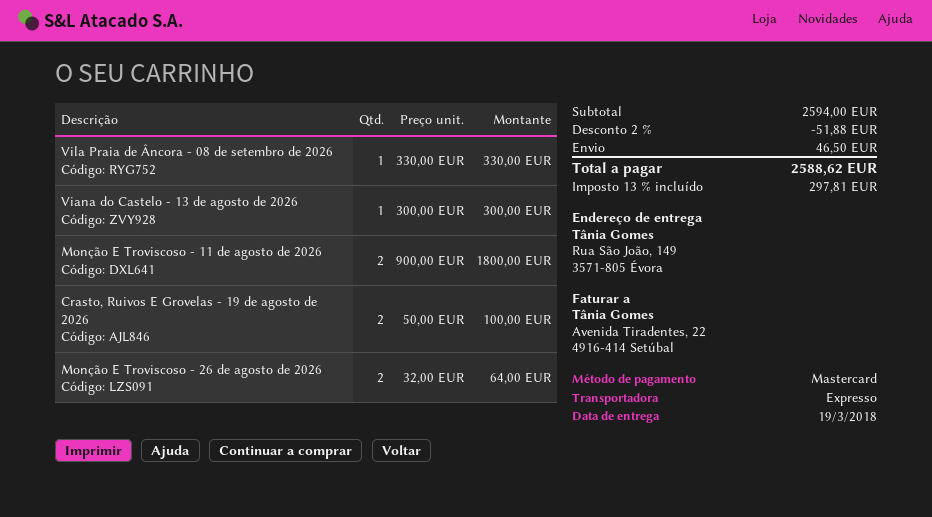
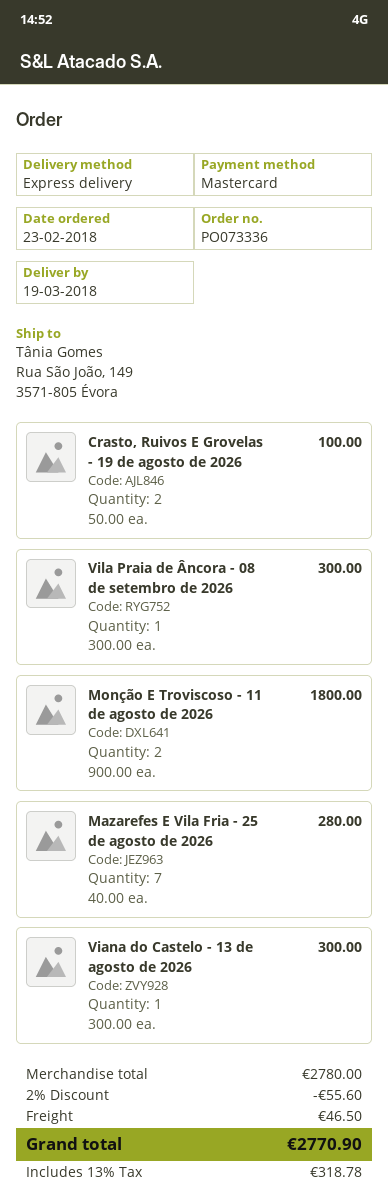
Vila Praia de Âncora - 08 de setembro de 2026: 1 x 330.00 = 330.00 -> 1 x 300.00 = 300.00
Monção E Troviscoso - 26 de agosto de 2026: 2 x 32.00 = 64.00 -> none
Mazarefes E Vila Fria - 25 de agosto de 2026: none -> 7 x 40.00 = 280.00
subtotal: 2594.00 -> 2780.00
discount: 2% = 51.88 -> 2% = 55.60
tax: 13% = 297.81 -> 13% = 318.78
total: 2588.62 -> 2770.90

